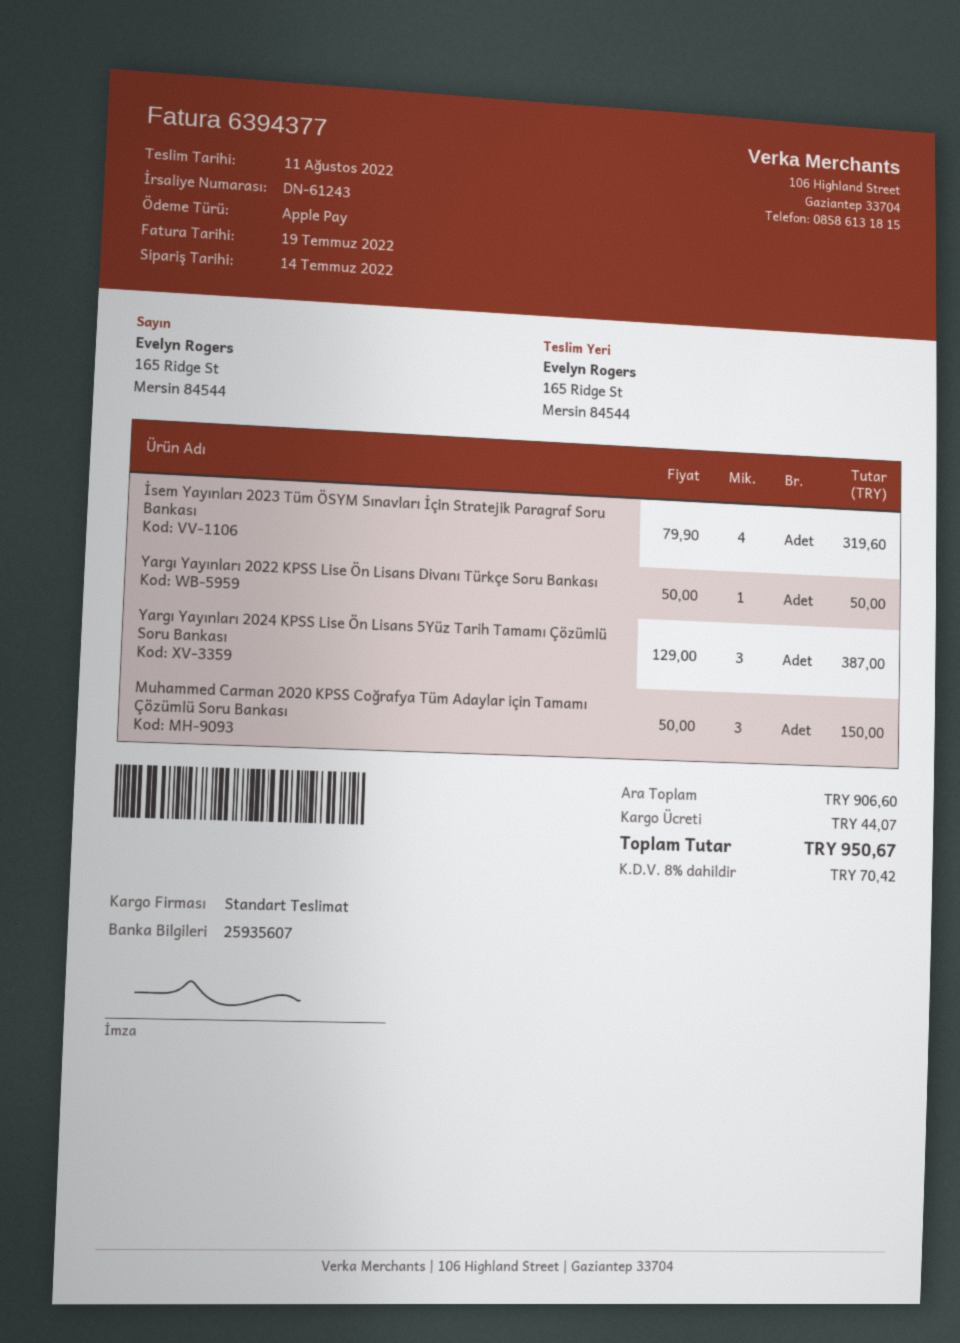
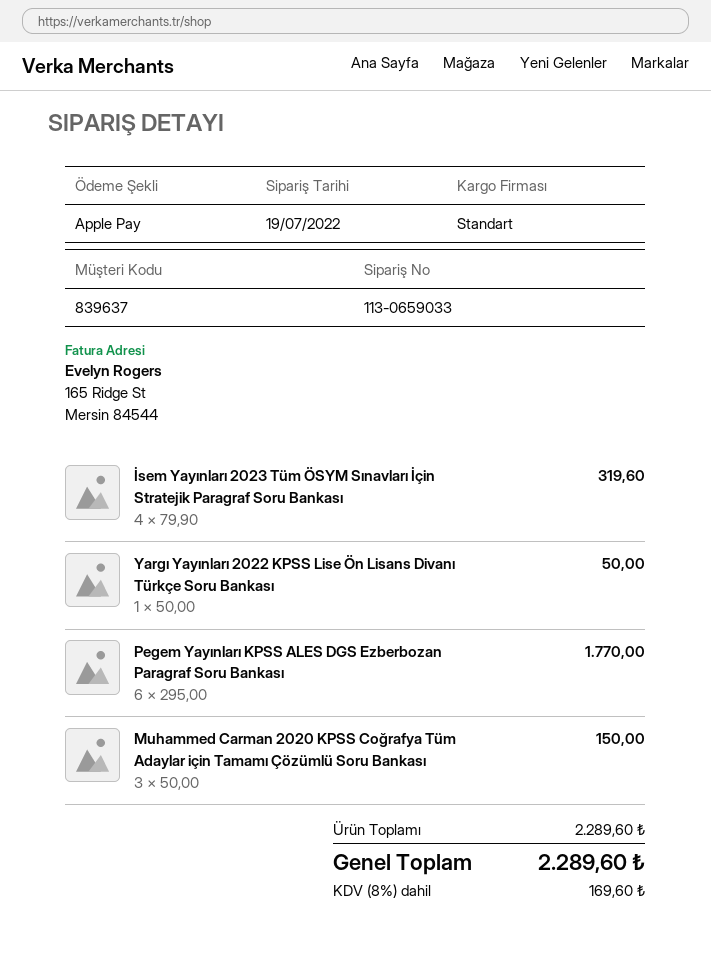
order date: 2022-07-14 -> 2022-07-19
Yargı Yayınları 2024 KPSS Lise Ön Lisans 5Yüz Tarih Tamamı Çözümlü Soru Bankası: 3 x 129.00 = 387.00 -> none
Pegem Yayınları KPSS ALES DGS Ezberbozan Paragraf Soru Bankası: none -> 6 x 295.00 = 1770.00
subtotal: 906.60 -> 2289.60
shipping: 44.07 -> none
tax: 8% = 70.42 -> 8% = 169.60
total: 950.67 -> 2289.60

